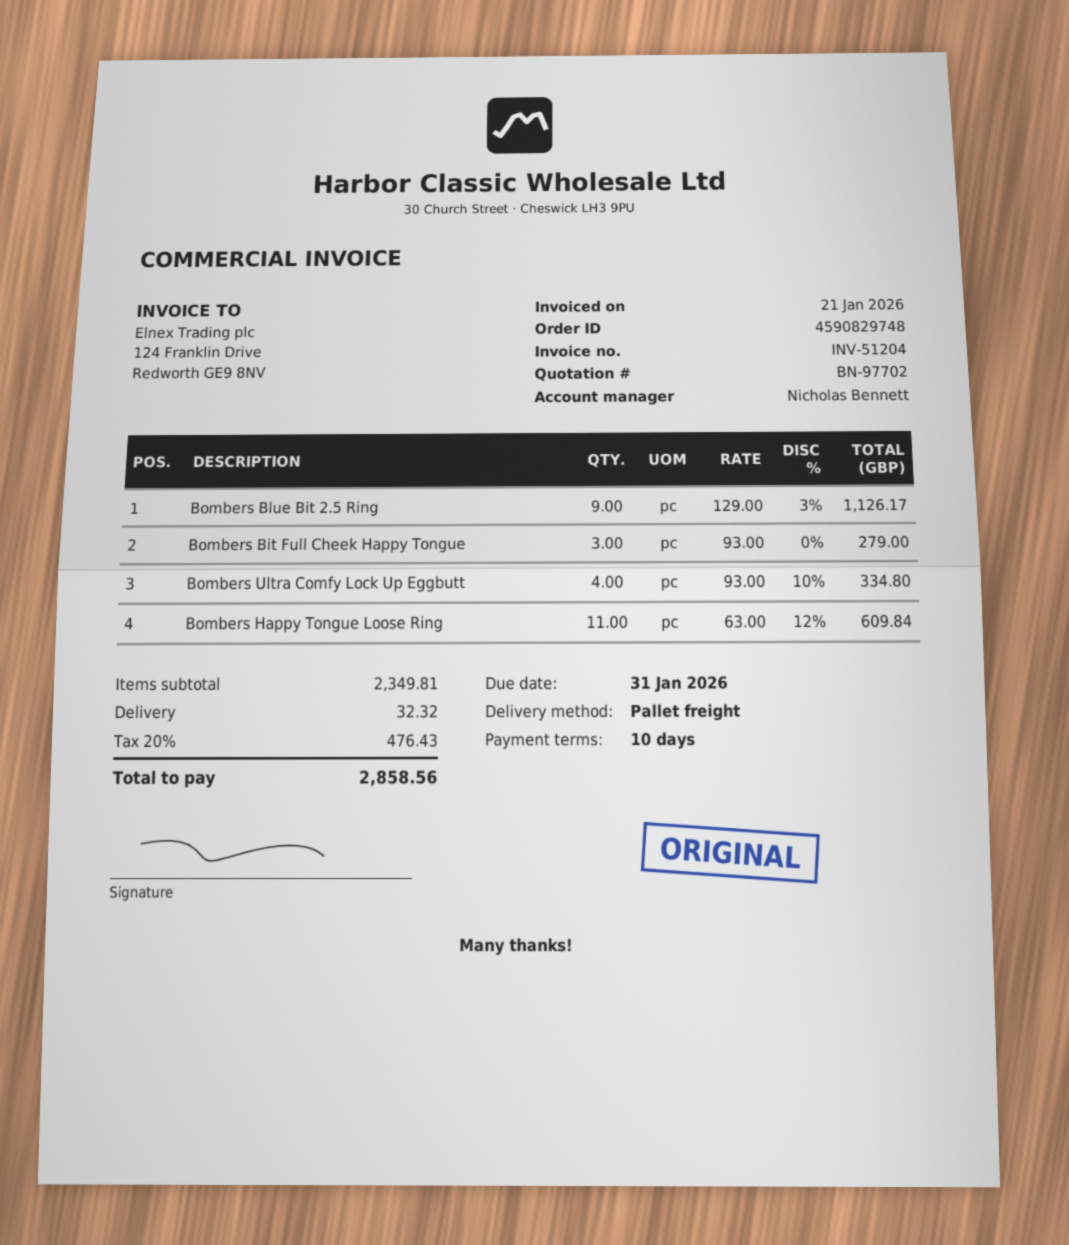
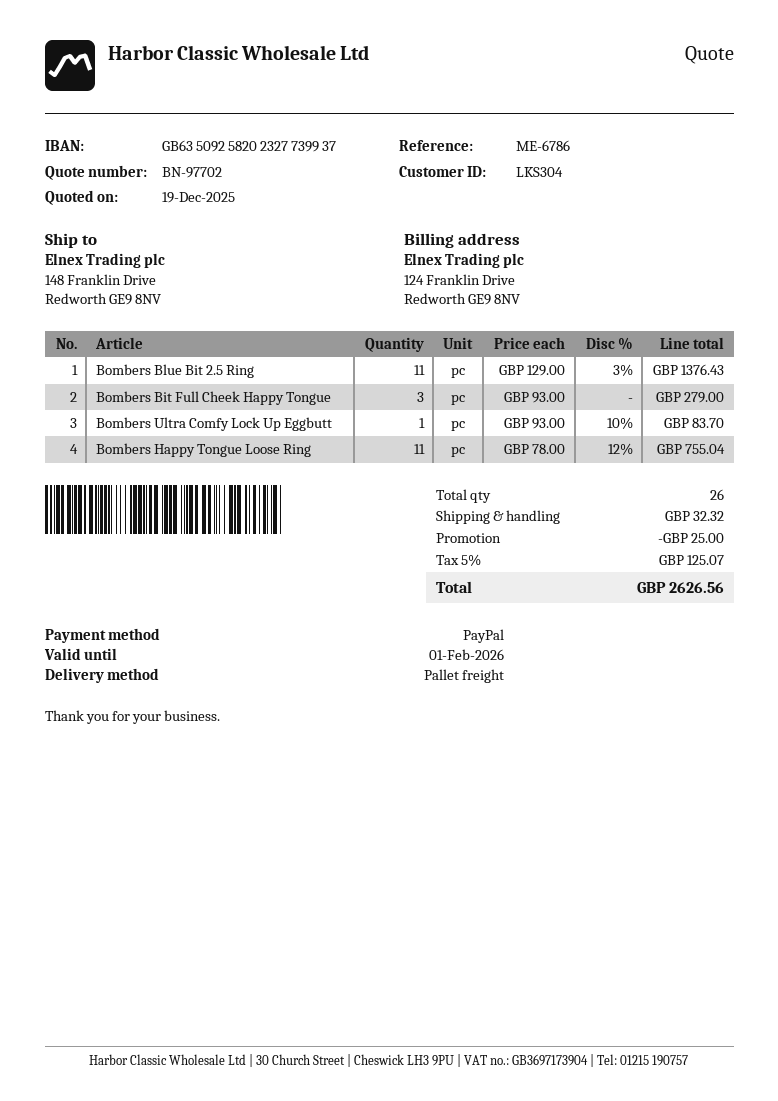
Bombers Blue Bit 2.5 Ring: 9 x 129.00 - 3% = 1126.17 -> 11 x 129.00 - 3% = 1376.43
Bombers Ultra Comfy Lock Up Eggbutt: 4 x 93.00 - 10% = 334.80 -> 1 x 93.00 - 10% = 83.70
Bombers Happy Tongue Loose Ring: 11 x 63.00 - 12% = 609.84 -> 11 x 78.00 - 12% = 755.04
discount: none -> 25.00
tax: 20% = 476.43 -> 5% = 125.07
total: 2858.56 -> 2626.56

